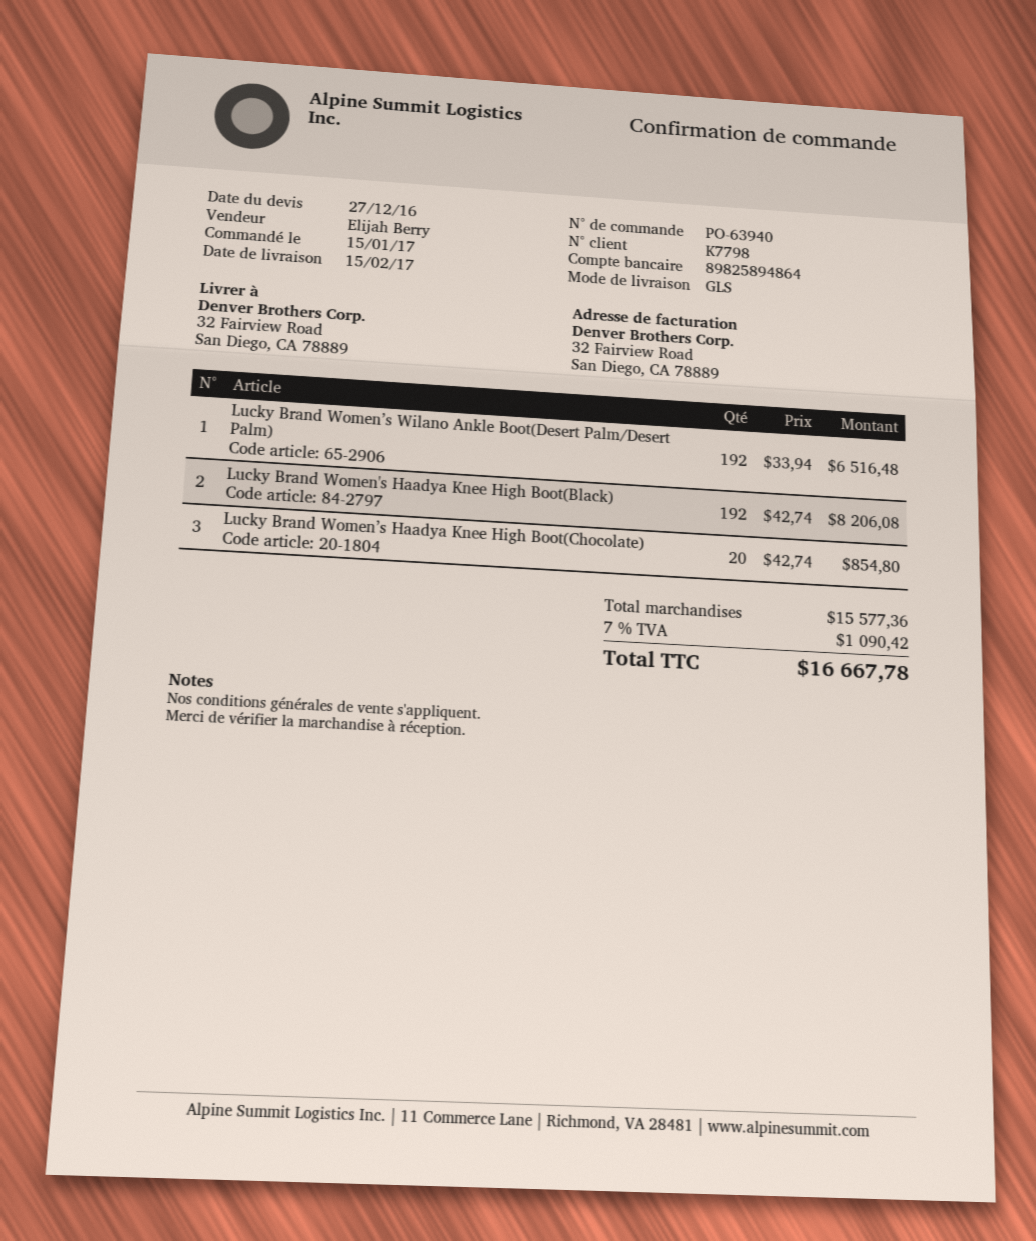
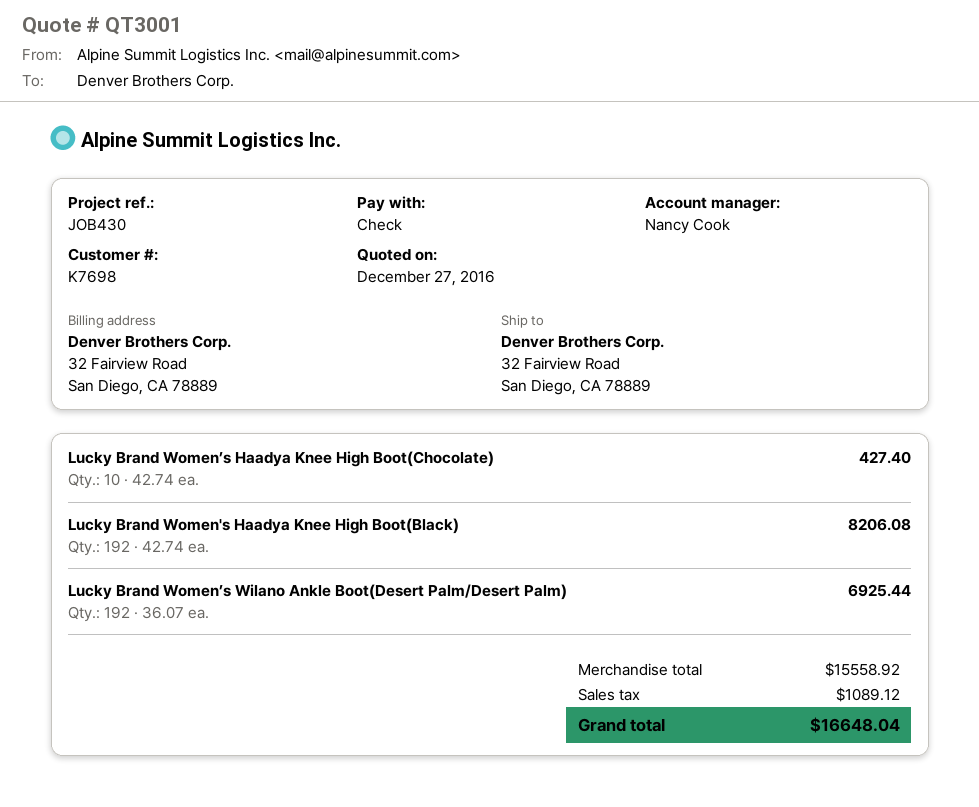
customer number: K7798 -> K7698
sales rep: Elijah Berry -> Nancy Cook
Lucky Brand Women’s Wilano Ankle Boot(Desert Palm/Desert Palm): 192 x 33.94 = 6516.48 -> 192 x 36.07 = 6925.44
Lucky Brand Women’s Haadya Knee High Boot(Chocolate): 20 x 42.74 = 854.80 -> 10 x 42.74 = 427.40
subtotal: 15577.36 -> 15558.92
tax: 1090.42 -> 1089.12
total: 16667.78 -> 16648.04

